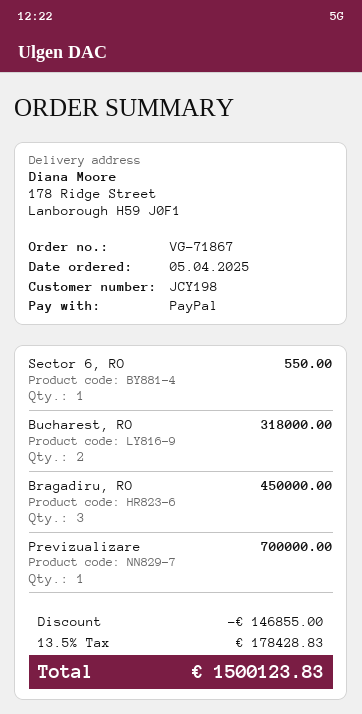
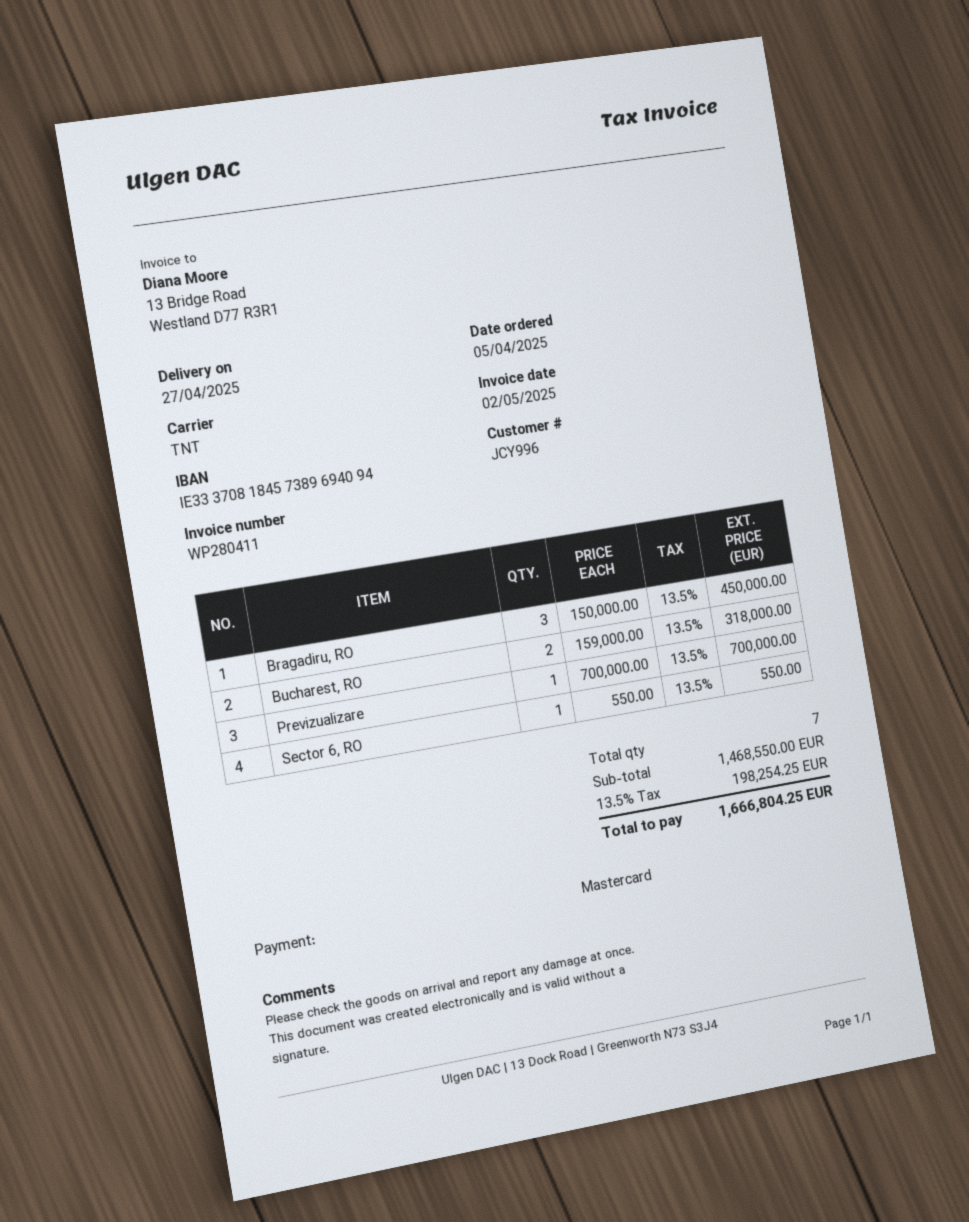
customer number: JCY198 -> JCY996
payment method: PayPal -> Mastercard
discount: 146855.00 -> none
tax: 13.5% = 178428.83 -> 13.5% = 198254.25
total: 1500123.83 -> 1666804.25

